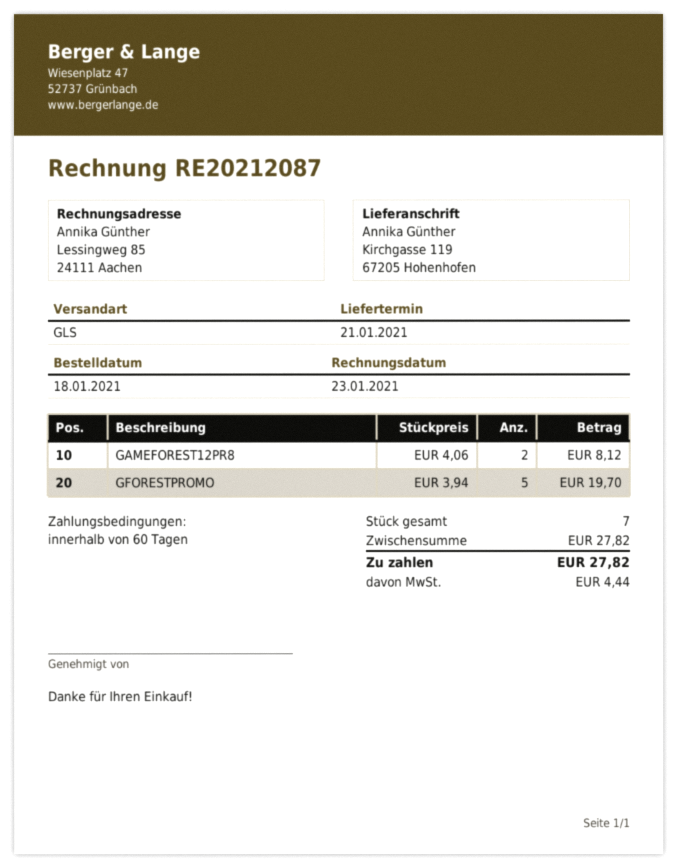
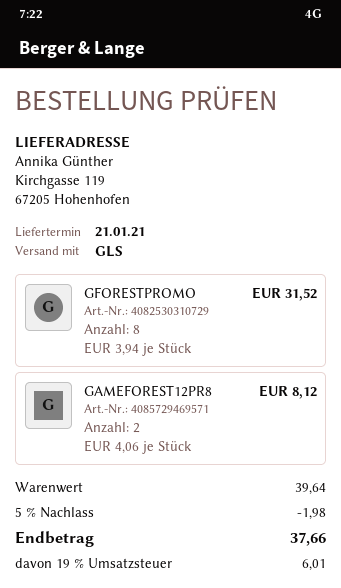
GFORESTPROMO: 5 x 3.94 = 19.70 -> 8 x 3.94 = 31.52
subtotal: 27.82 -> 39.64
discount: none -> 5% = 1.98
tax: 4.44 -> 6.01
total: 27.82 -> 37.66

